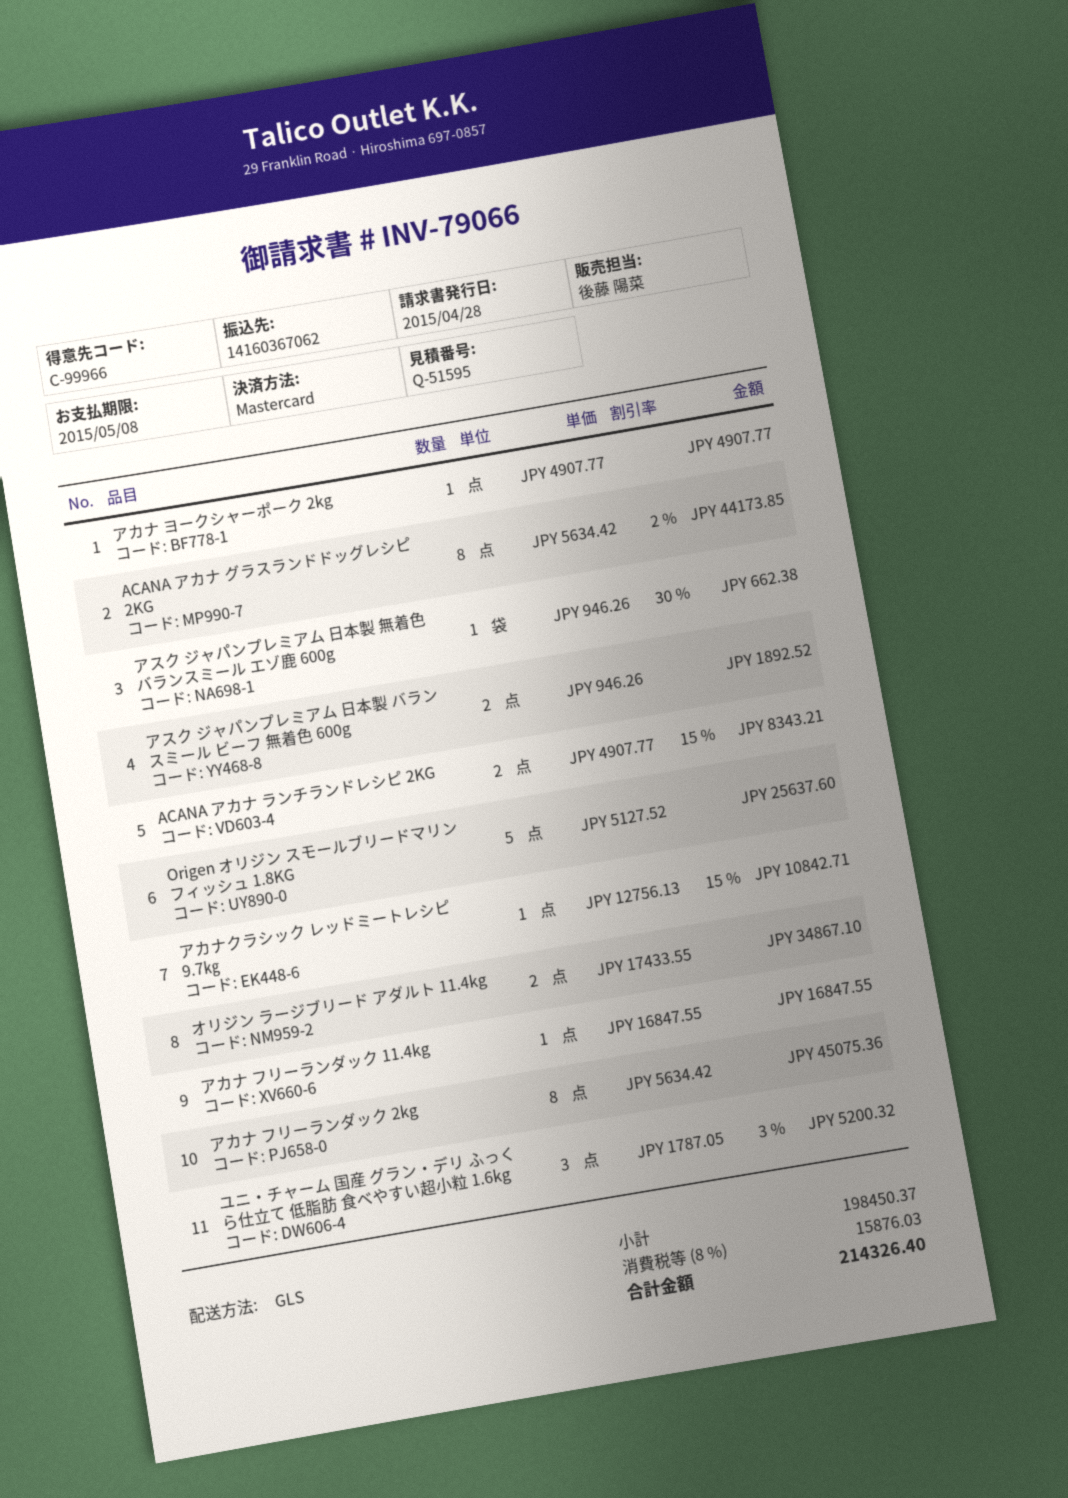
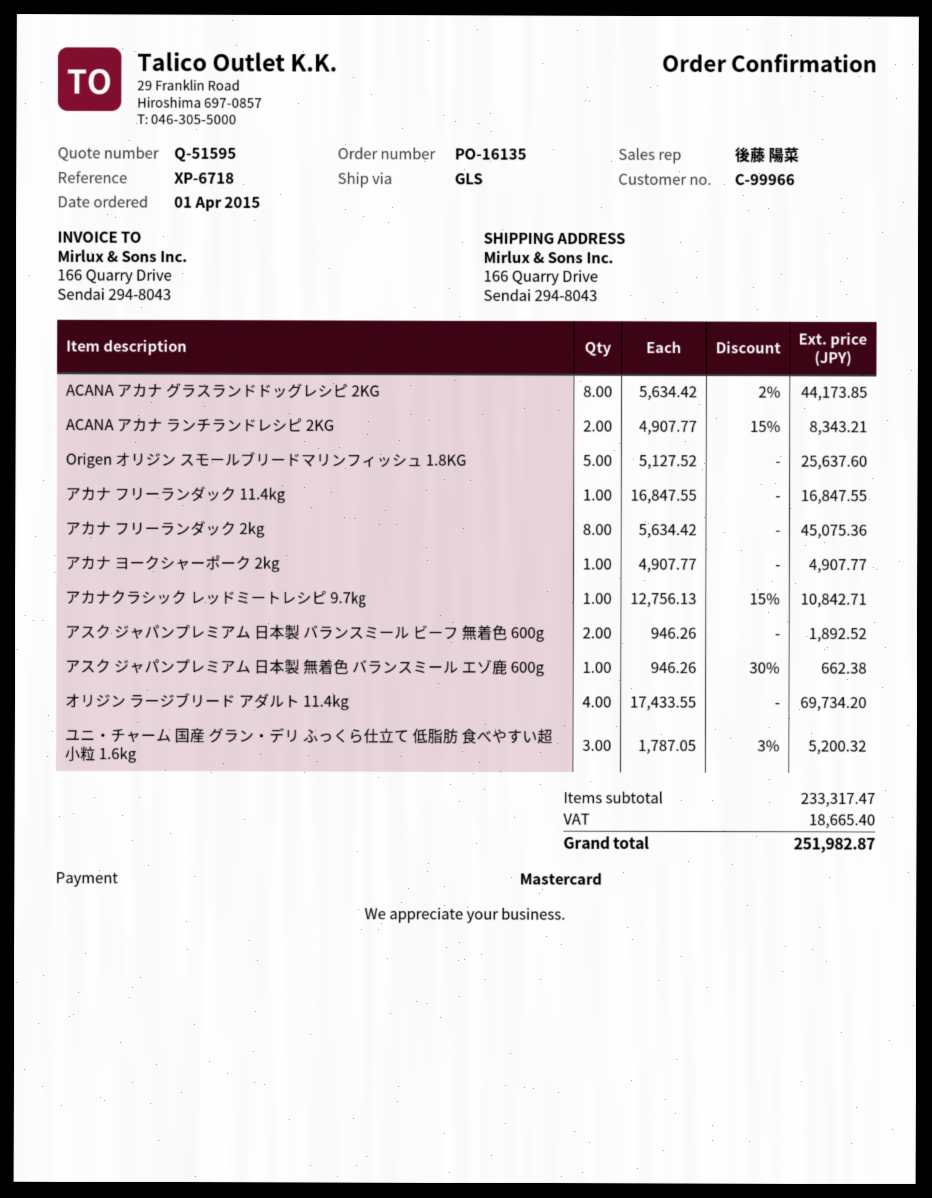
オリジン ラージブリード アダルト 11.4kg: 2 x 17433.55 = 34867.10 -> 4 x 17433.55 = 69734.20
subtotal: 198450.37 -> 233317.47
tax: 15876.03 -> 18665.40
total: 214326.40 -> 251982.87

